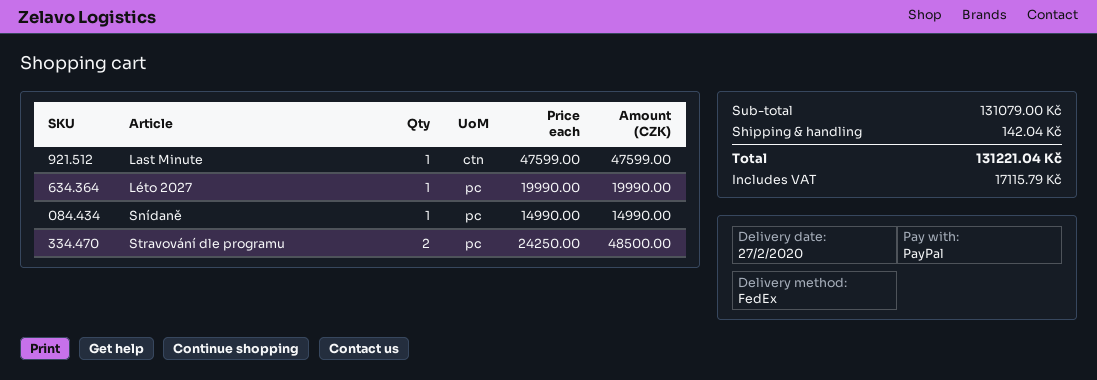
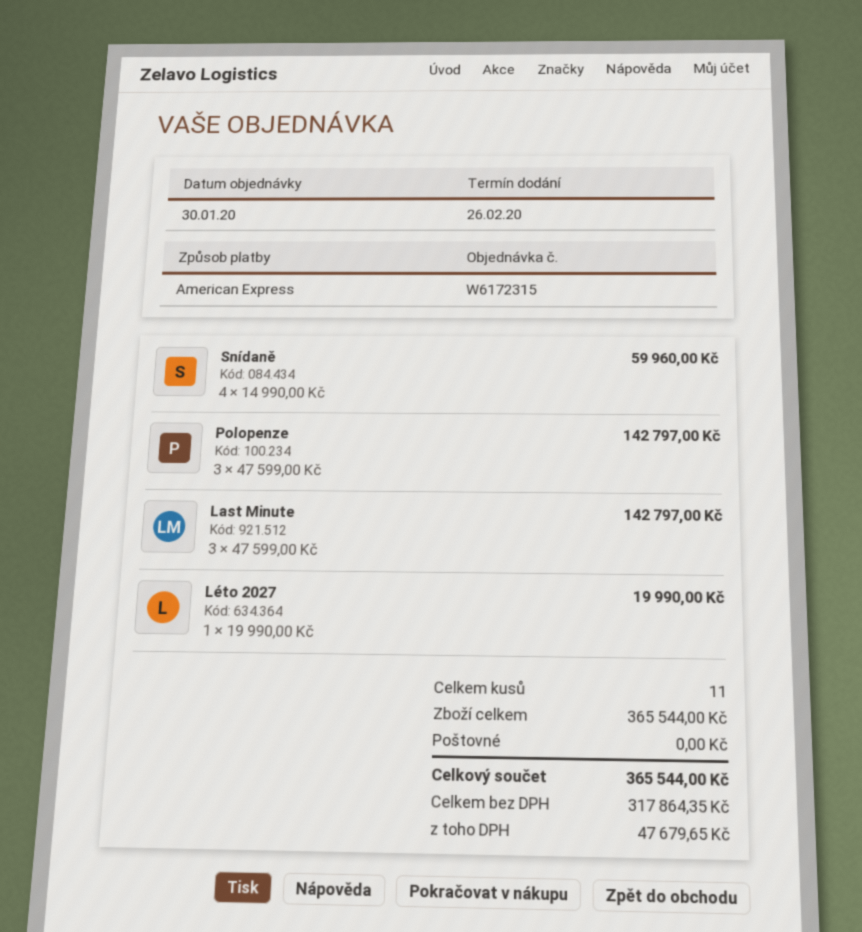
delivery date: 2020-02-27 -> 2020-02-26
payment method: PayPal -> American Express
Last Minute: 1 x 47599.00 = 47599.00 -> 3 x 47599.00 = 142797.00
Snídaně: 1 x 14990.00 = 14990.00 -> 4 x 14990.00 = 59960.00
Stravování dle programu: 2 x 24250.00 = 48500.00 -> none
Polopenze: none -> 3 x 47599.00 = 142797.00
subtotal: 131079.00 -> 365544.00
shipping: 142.04 -> 0.00
tax: 17115.79 -> 47679.65
total: 131221.04 -> 365544.00

